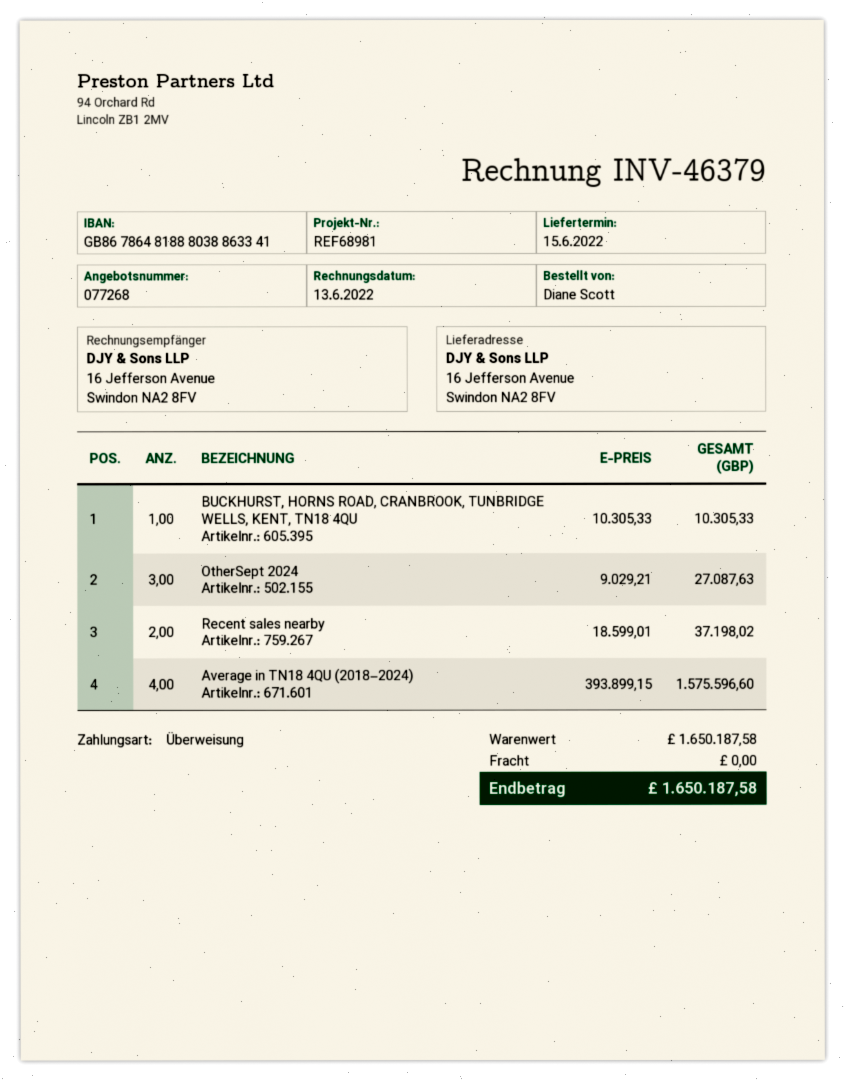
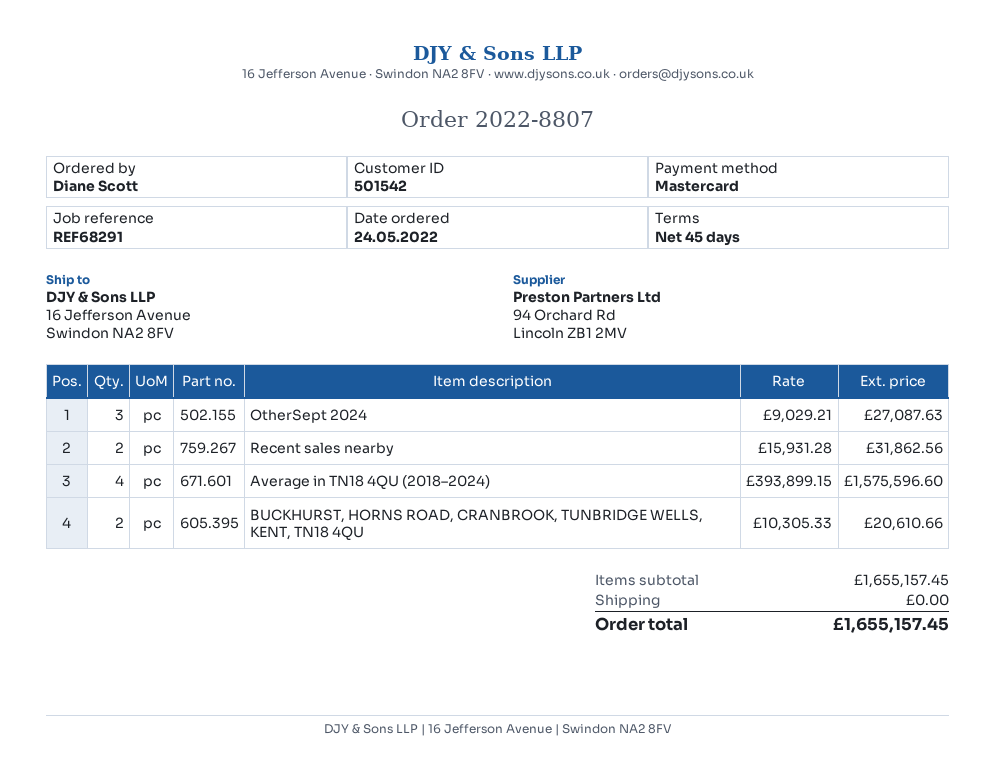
reference: REF68981 -> REF68291
payment method: bank transfer -> Mastercard
BUCKHURST, HORNS ROAD, CRANBROOK, TUNBRIDGE WELLS, KENT, TN18 4QU: 1 x 10305.33 = 10305.33 -> 2 x 10305.33 = 20610.66
Recent sales nearby: 2 x 18599.01 = 37198.02 -> 2 x 15931.28 = 31862.56
subtotal: 1650187.58 -> 1655157.45
total: 1650187.58 -> 1655157.45

